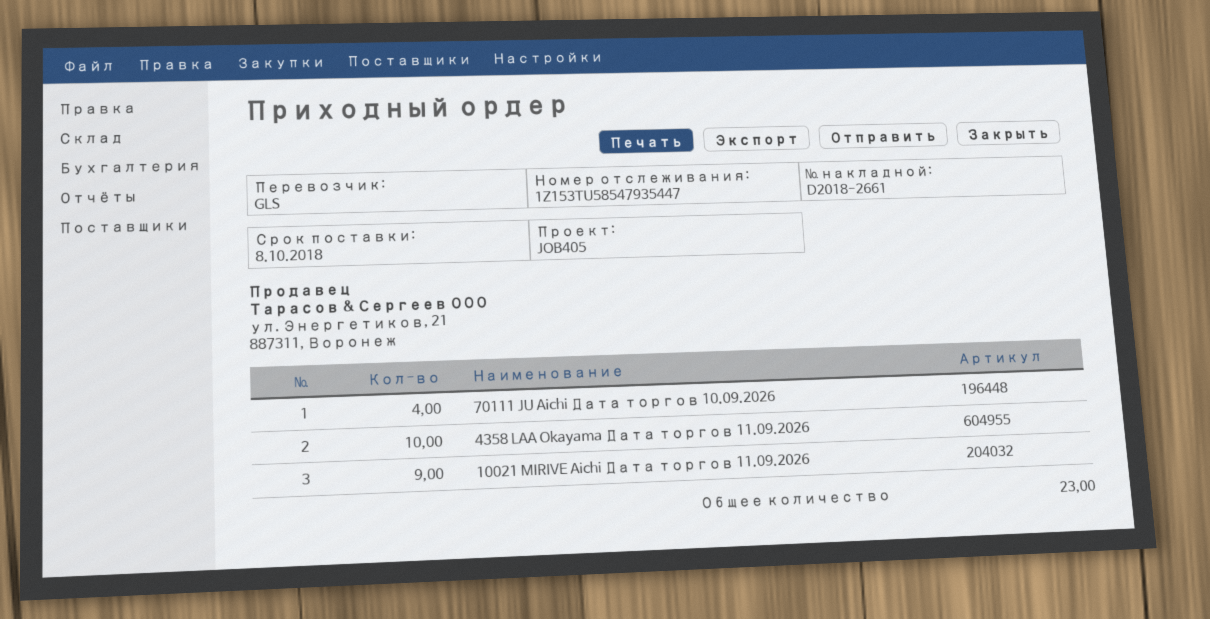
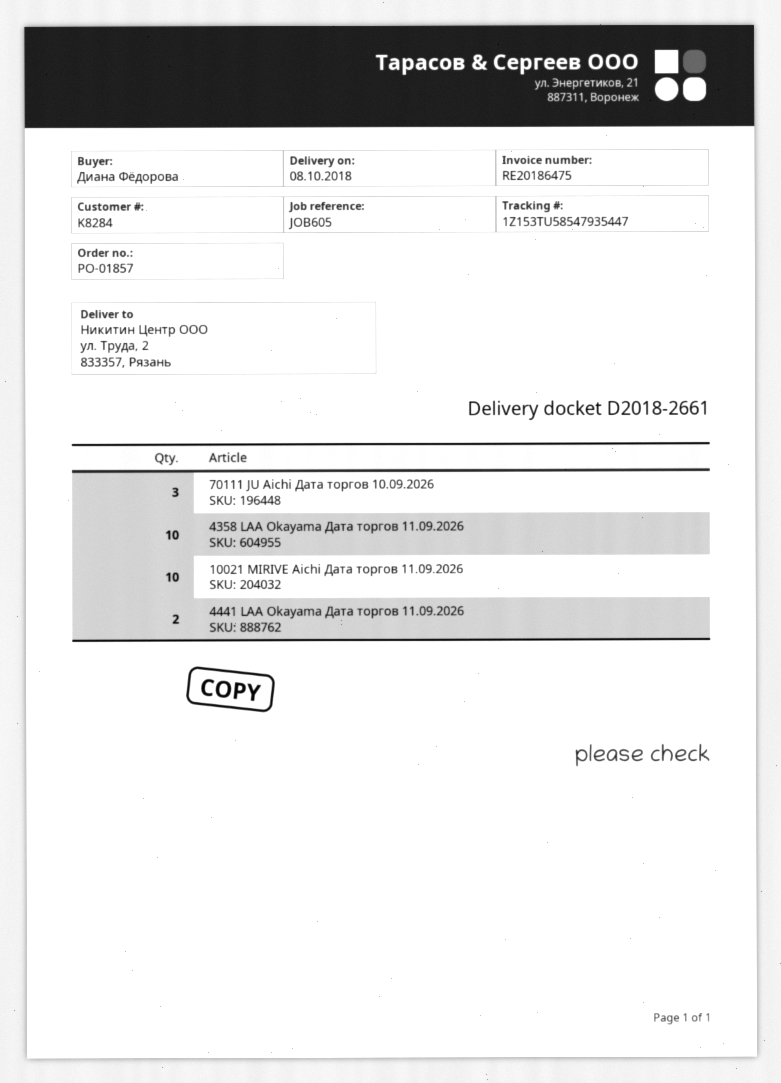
reference: JOB405 -> JOB605
70111 JU Aichi Дата торгов 10.09.2026: 4 -> 3
10021 MIRIVE Aichi Дата торгов 11.09.2026: 9 -> 10
4441 LAA Okayama Дата торгов 11.09.2026: none -> 2

